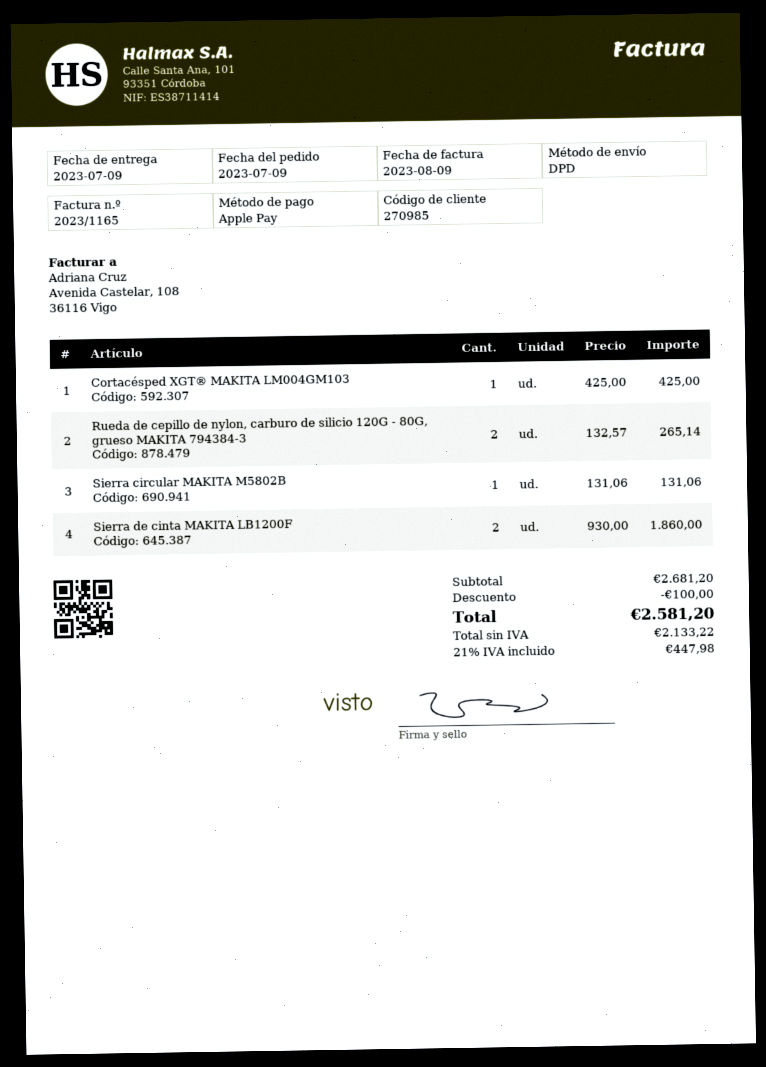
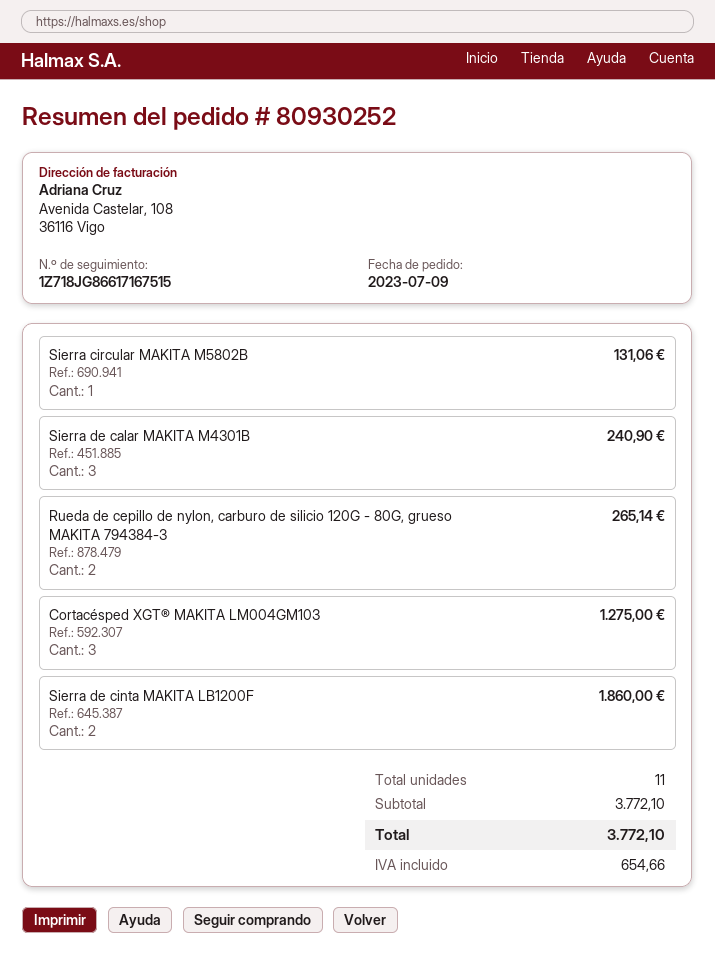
Cortacésped XGT® MAKITA LM004GM103: 1 for 425.00 -> 3 for 1275.00
Sierra de calar MAKITA M4301B: none -> 3 for 240.90
subtotal: 2681.20 -> 3772.10
discount: 100.00 -> none
tax: 447.98 -> 654.66
total: 2581.20 -> 3772.10

